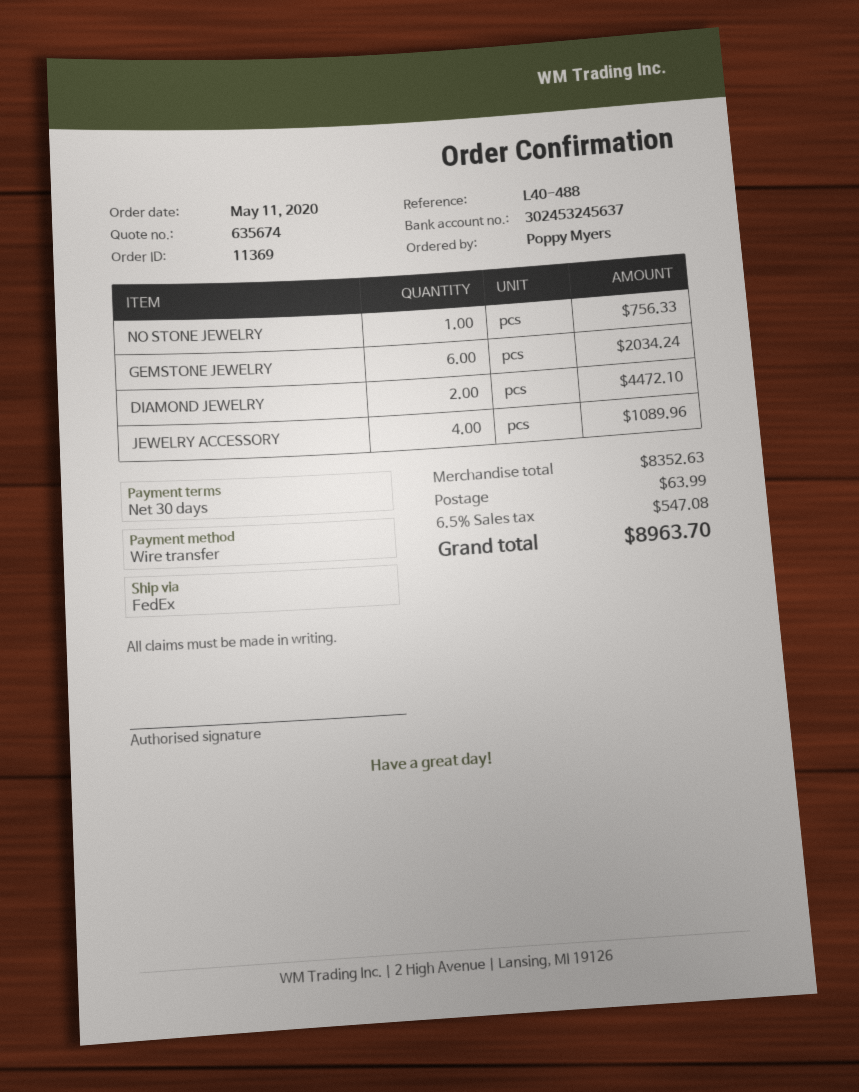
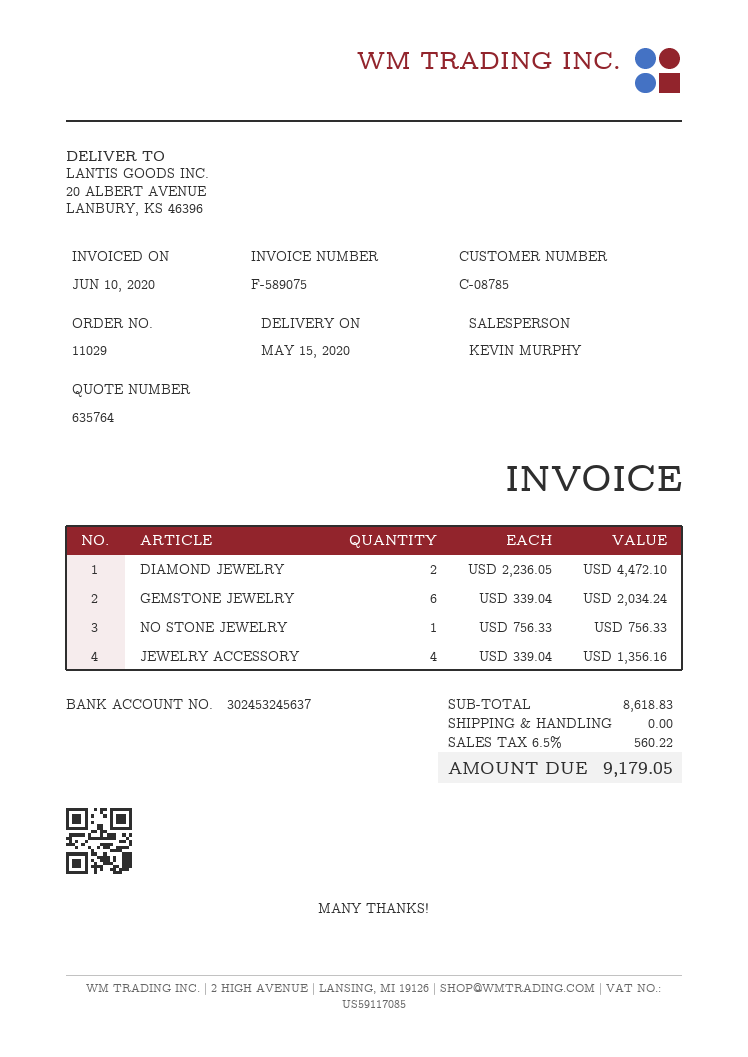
quote number: 635674 -> 635764
order number: 11369 -> 11029
JEWELRY ACCESSORY: 4 for 1089.96 -> 4 for 1356.16
subtotal: 8352.63 -> 8618.83
shipping: 63.99 -> 0.00
tax: 6.5% = 547.08 -> 6.5% = 560.22
total: 8963.70 -> 9179.05

